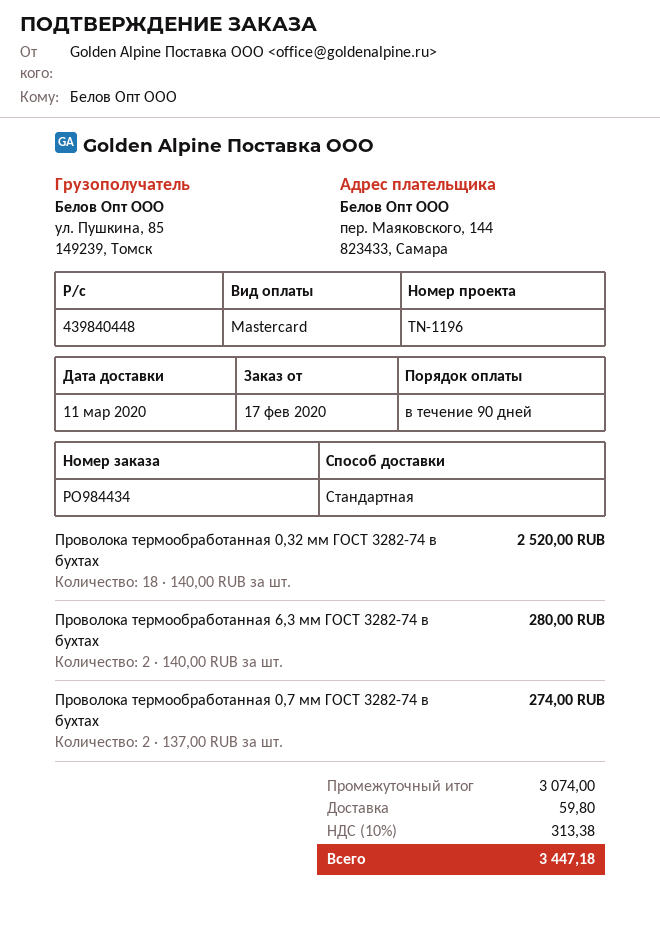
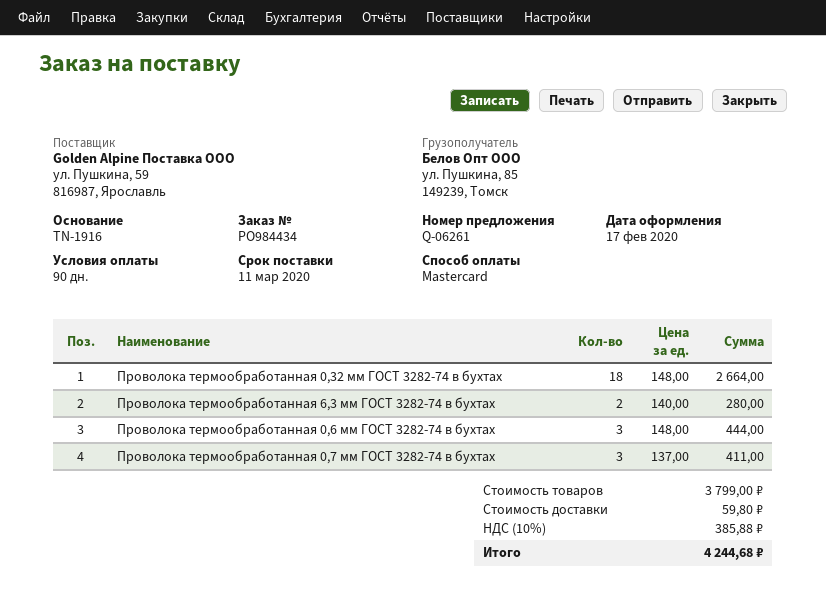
reference: TN-1196 -> TN-1916
Проволока термообработанная 0,32 мм ГОСТ 3282-74 в бухтах: 18 x 140.00 = 2520.00 -> 18 x 148.00 = 2664.00
Проволока термообработанная 0,7 мм ГОСТ 3282-74 в бухтах: 2 x 137.00 = 274.00 -> 3 x 137.00 = 411.00
Проволока термообработанная 0,6 мм ГОСТ 3282-74 в бухтах: none -> 3 x 148.00 = 444.00
subtotal: 3074.00 -> 3799.00
tax: 10% = 313.38 -> 10% = 385.88
total: 3447.18 -> 4244.68

